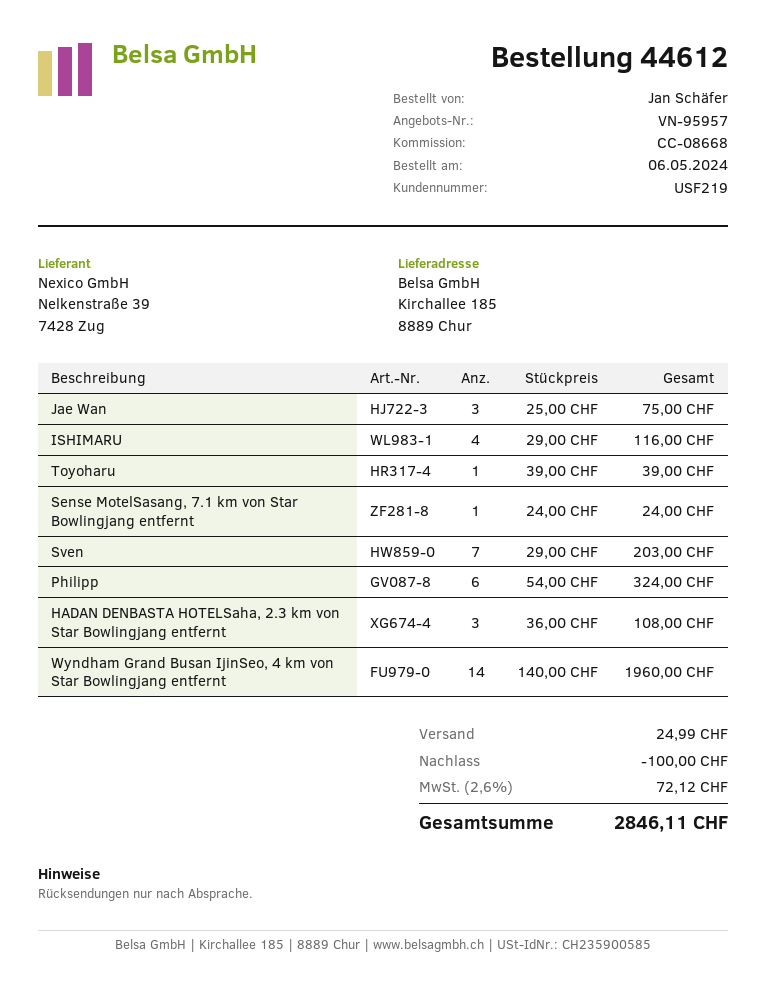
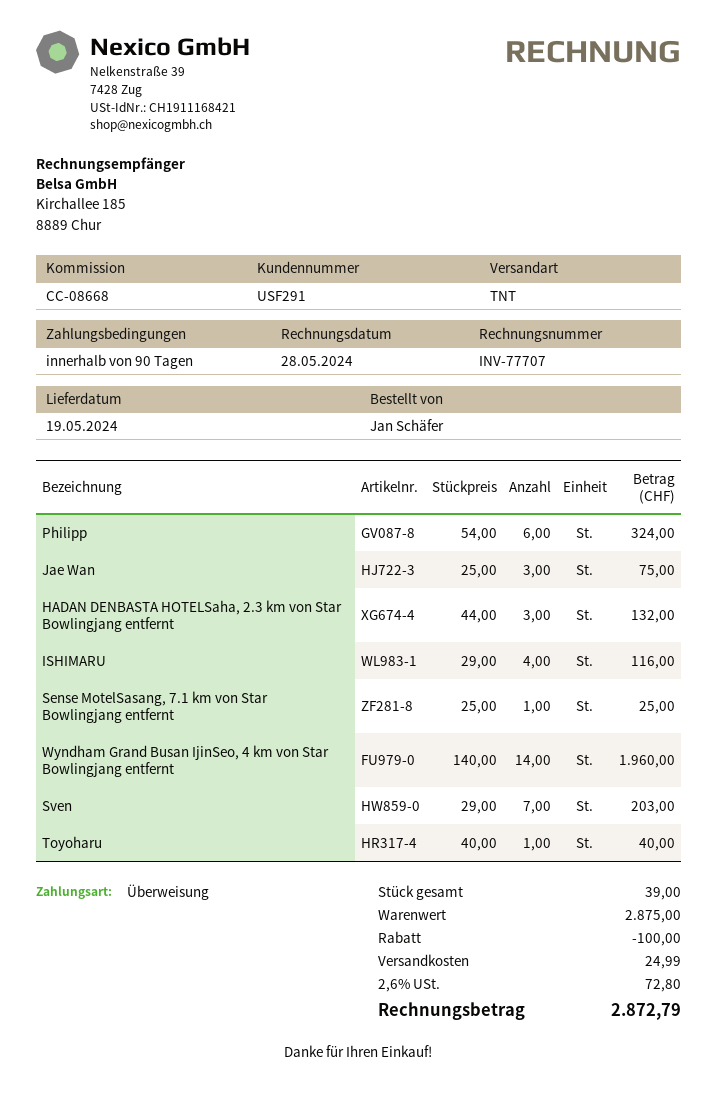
customer number: USF219 -> USF291
Toyoharu: 1 x 39.00 = 39.00 -> 1 x 40.00 = 40.00
Sense MotelSasang, 7.1 km von Star Bowlingjang entfernt: 1 x 24.00 = 24.00 -> 1 x 25.00 = 25.00
HADAN DENBASTA HOTELSaha, 2.3 km von Star Bowlingjang entfernt: 3 x 36.00 = 108.00 -> 3 x 44.00 = 132.00
tax: 2.6% = 72.12 -> 2.6% = 72.80
total: 2846.11 -> 2872.79

